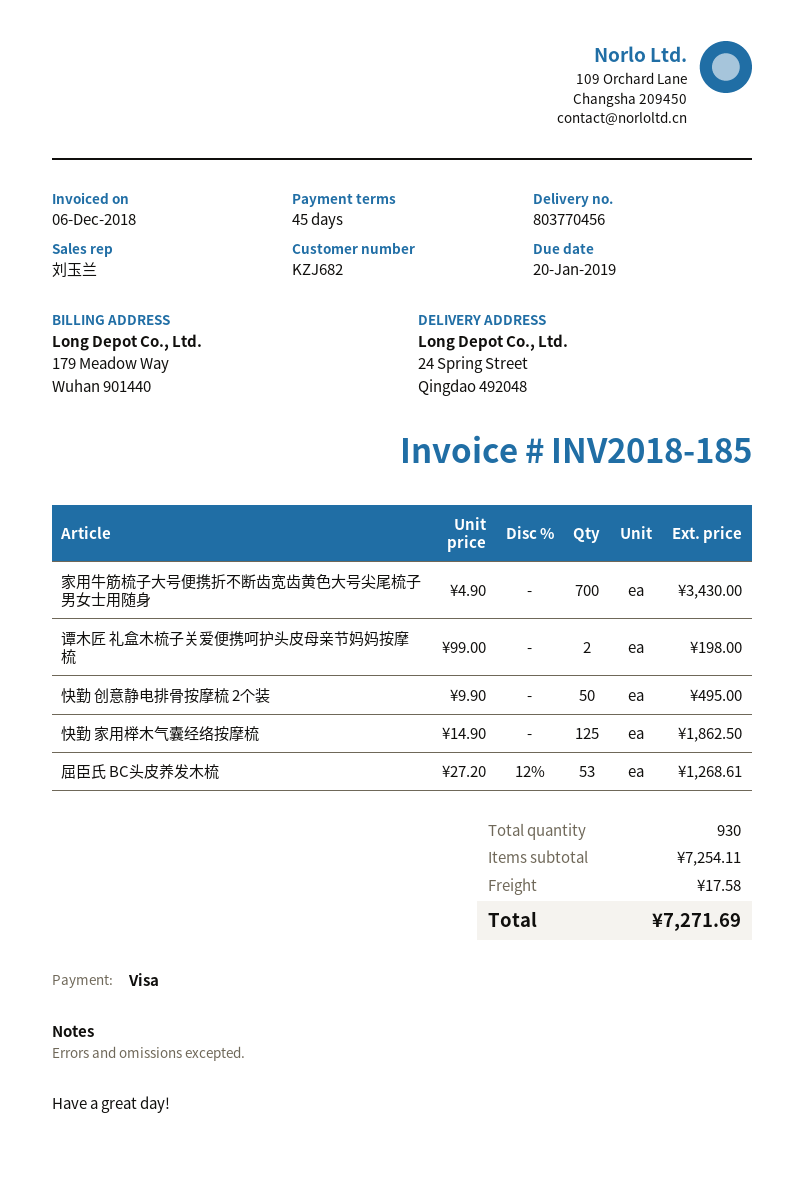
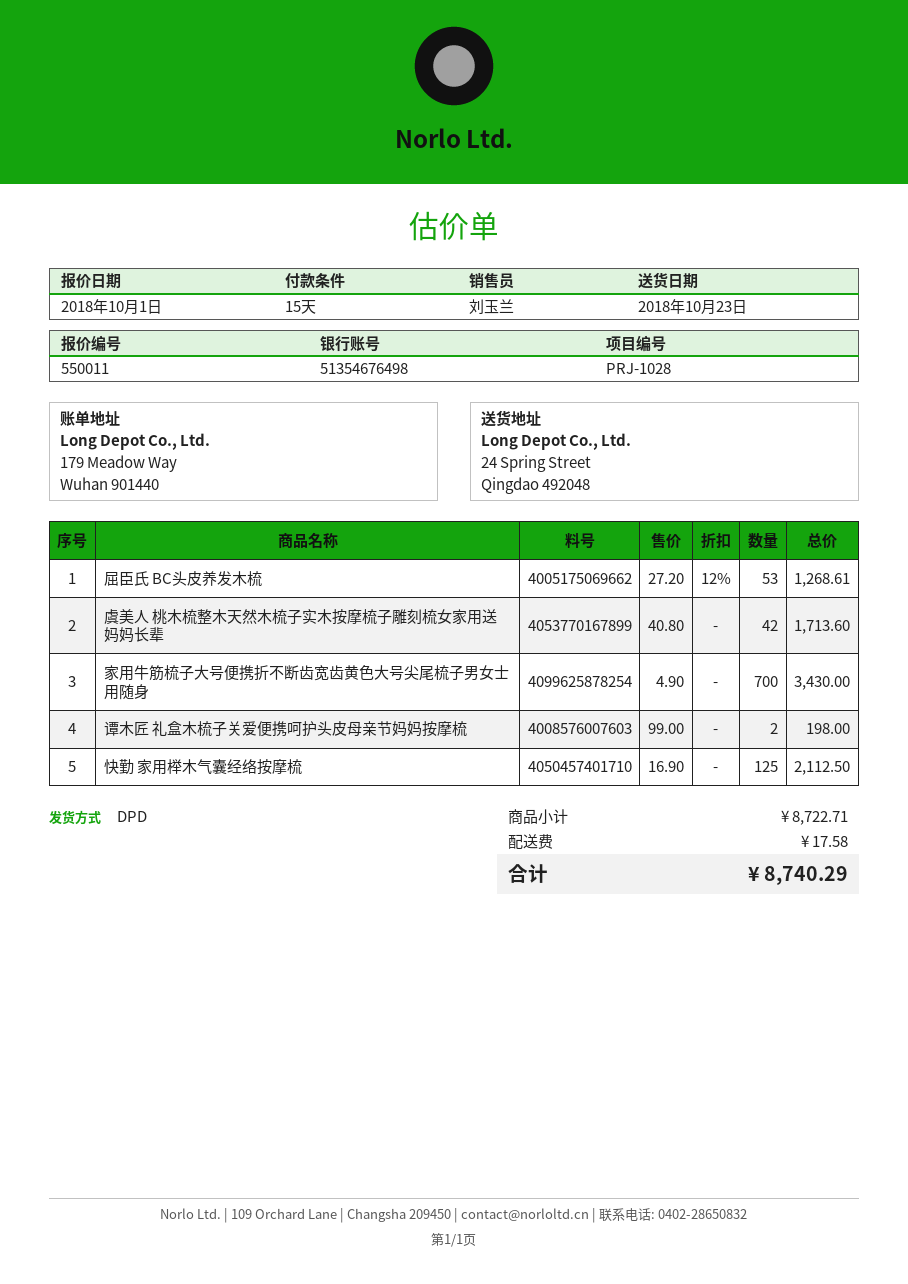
payment terms: 45 days -> 15 days
快勤 创意静电排骨按摩梳 2个装: 50 x 9.90 = 495.00 -> none
快勤 家用榉木气囊经络按摩梳: 125 x 14.90 = 1862.50 -> 125 x 16.90 = 2112.50
虞美人 桃木梳整木天然木梳子实木按摩梳子雕刻梳女家用送妈妈长辈: none -> 42 x 40.80 = 1713.60
subtotal: 7254.11 -> 8722.71
total: 7271.69 -> 8740.29

